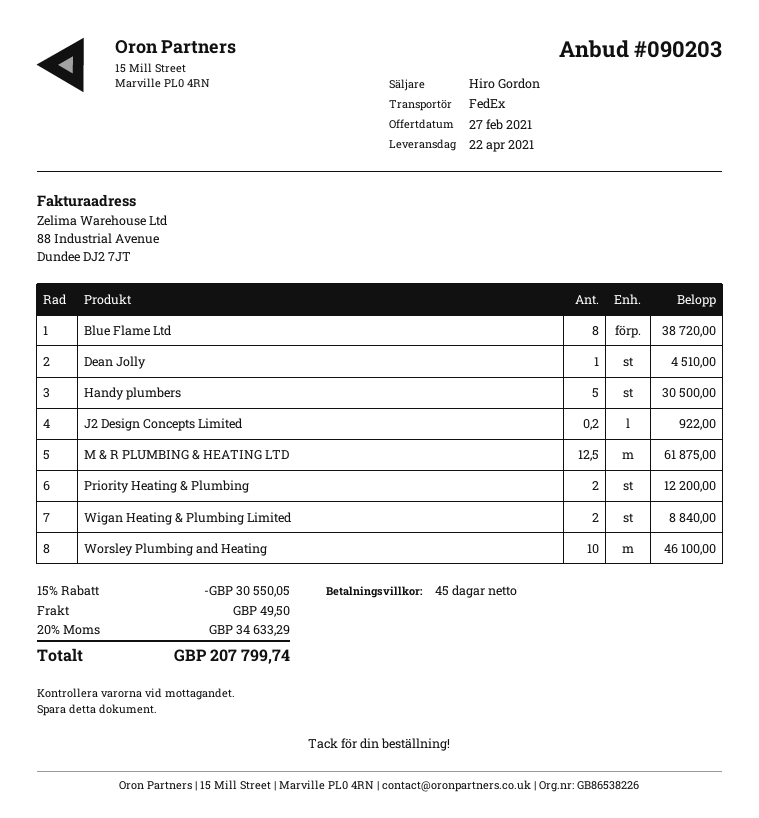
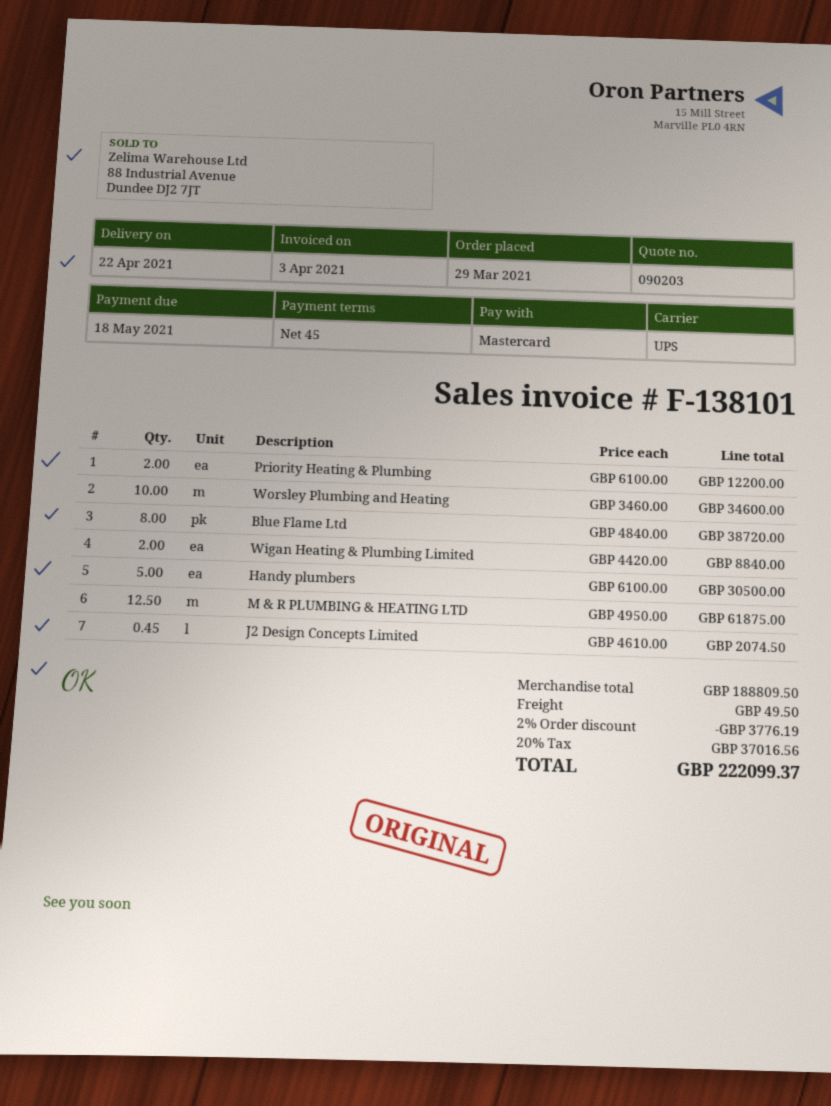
shipping method: FedEx -> UPS
Dean Jolly: 1 for 4510.00 -> none
J2 Design Concepts Limited: 0.2 for 922.00 -> 0.45 for 2074.50
Worsley Plumbing and Heating: 10 for 46100.00 -> 10 for 34600.00
discount: 15% = 30550.05 -> 2% = 3776.19
tax: 20% = 34633.29 -> 20% = 37016.56
total: 207799.74 -> 222099.37

